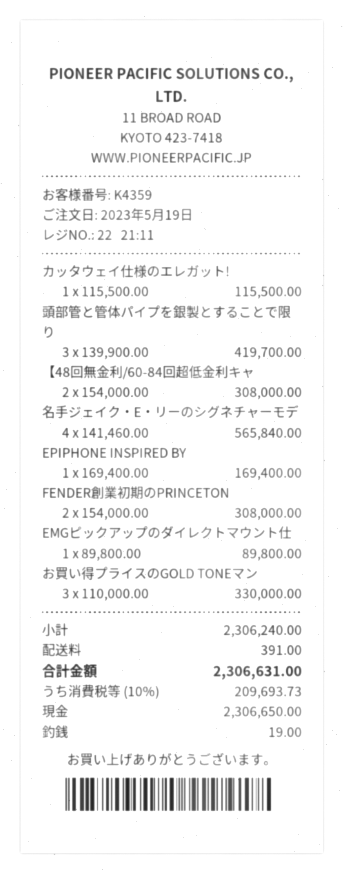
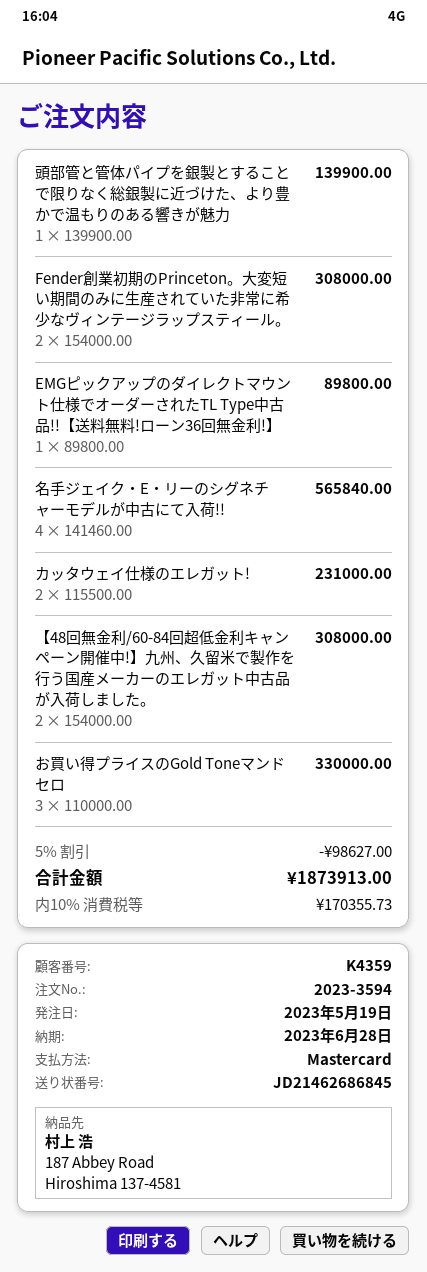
payment method: cash -> Mastercard
カッタウェイ仕様のエレガット!: 1 x 115500.00 = 115500.00 -> 2 x 115500.00 = 231000.00
頭部管と管体パイプを銀製とすることで限り: 3 x 139900.00 = 419700.00 -> 1 x 139900.00 = 139900.00
EPIPHONE INSPIRED BY: 1 x 169400.00 = 169400.00 -> none
discount: none -> 5% = 98627.00
shipping: 391.00 -> none
tax: 10% = 209693.73 -> 10% = 170355.73
total: 2306631.00 -> 1873913.00

